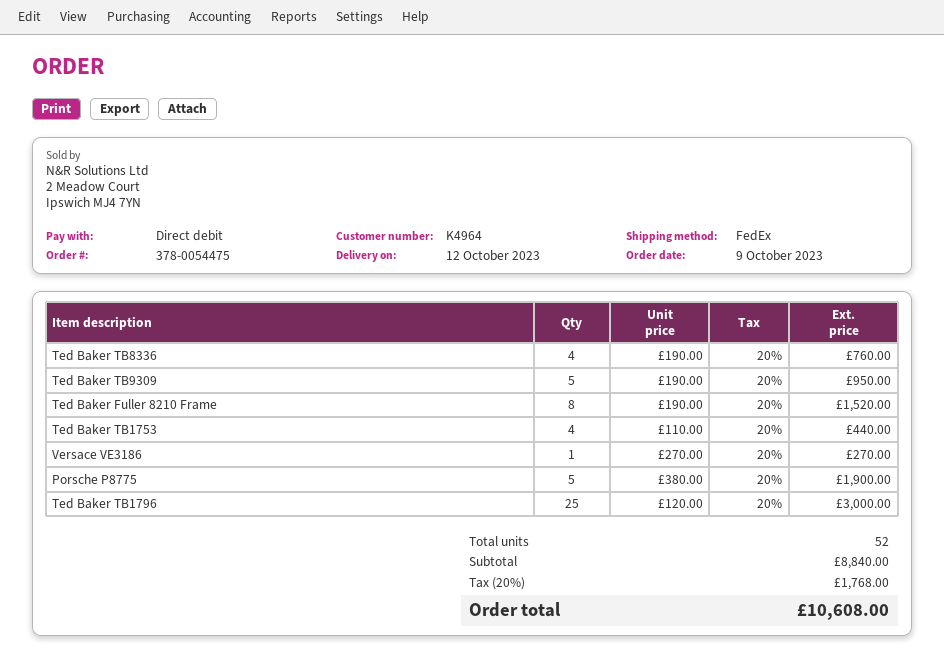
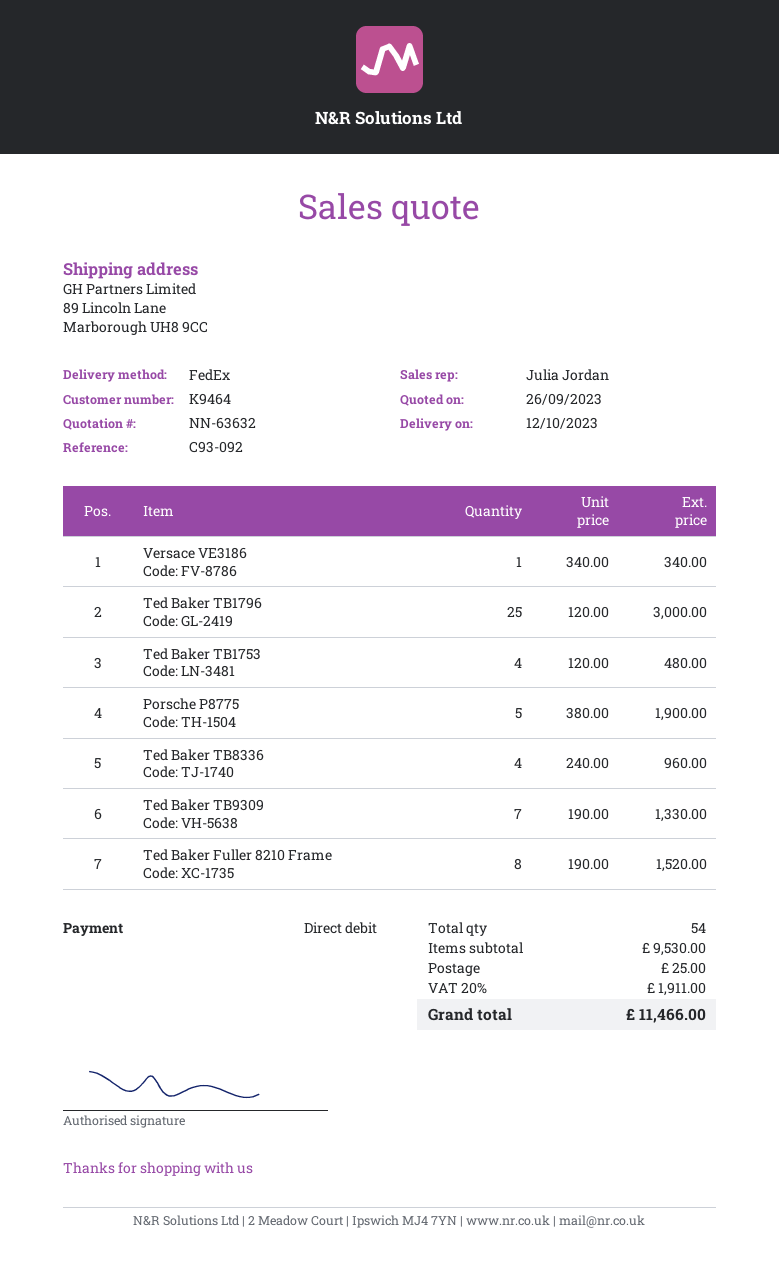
customer number: K4964 -> K9464
Ted Baker TB8336: 4 x 190.00 = 760.00 -> 4 x 240.00 = 960.00
Ted Baker TB9309: 5 x 190.00 = 950.00 -> 7 x 190.00 = 1330.00
Ted Baker TB1753: 4 x 110.00 = 440.00 -> 4 x 120.00 = 480.00
Versace VE3186: 1 x 270.00 = 270.00 -> 1 x 340.00 = 340.00
total quantity: 52 -> 54
subtotal: 8840.00 -> 9530.00
shipping: none -> 25.00
tax: 20% = 1768.00 -> 20% = 1911.00
total: 10608.00 -> 11466.00

